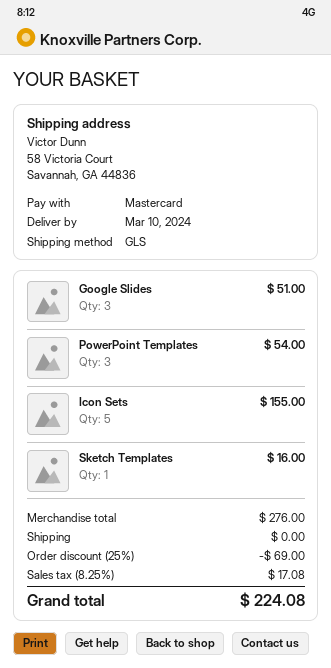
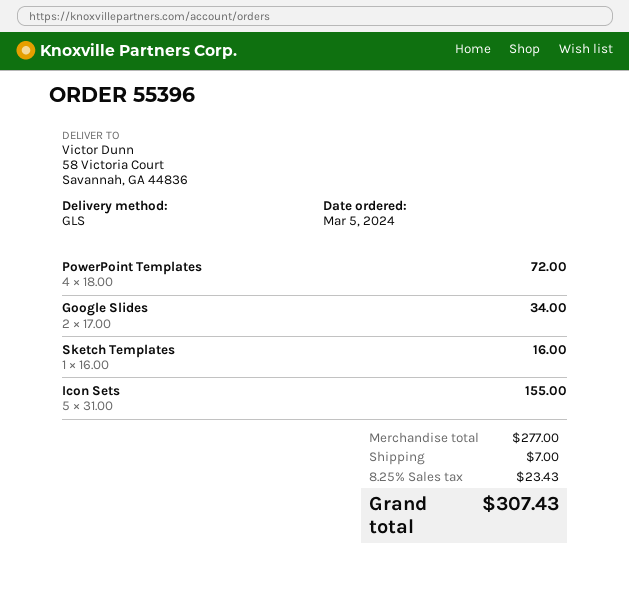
Google Slides: 3 for 51.00 -> 2 for 34.00
PowerPoint Templates: 3 for 54.00 -> 4 for 72.00
subtotal: 276.00 -> 277.00
discount: 25% = 69.00 -> none
shipping: 0.00 -> 7.00
tax: 8.25% = 17.08 -> 8.25% = 23.43
total: 224.08 -> 307.43

